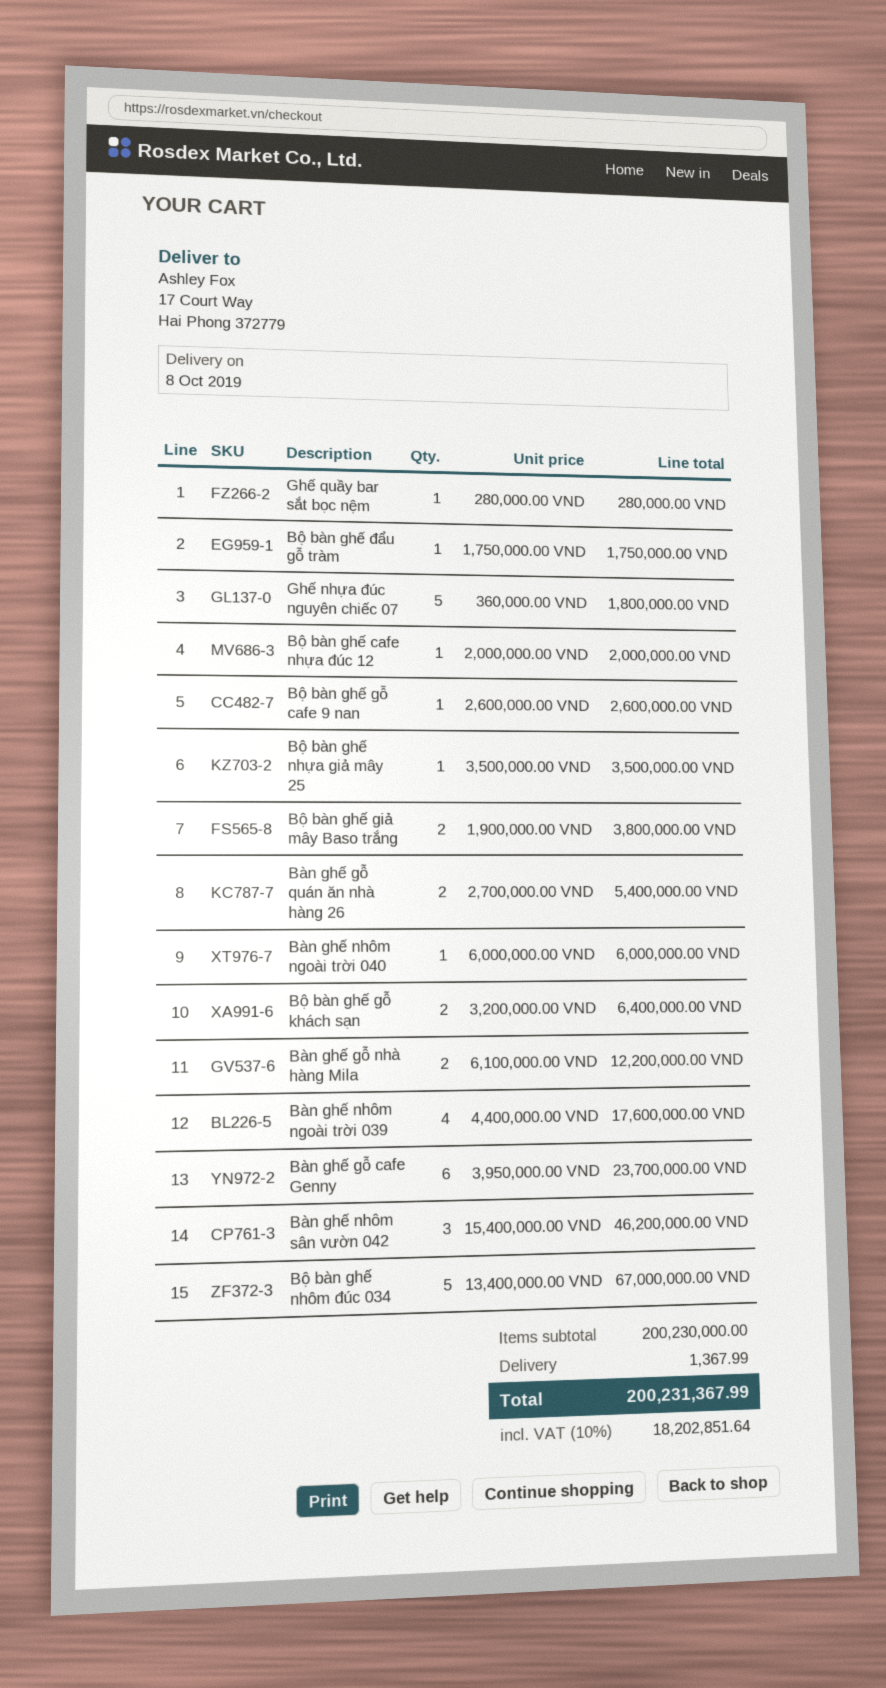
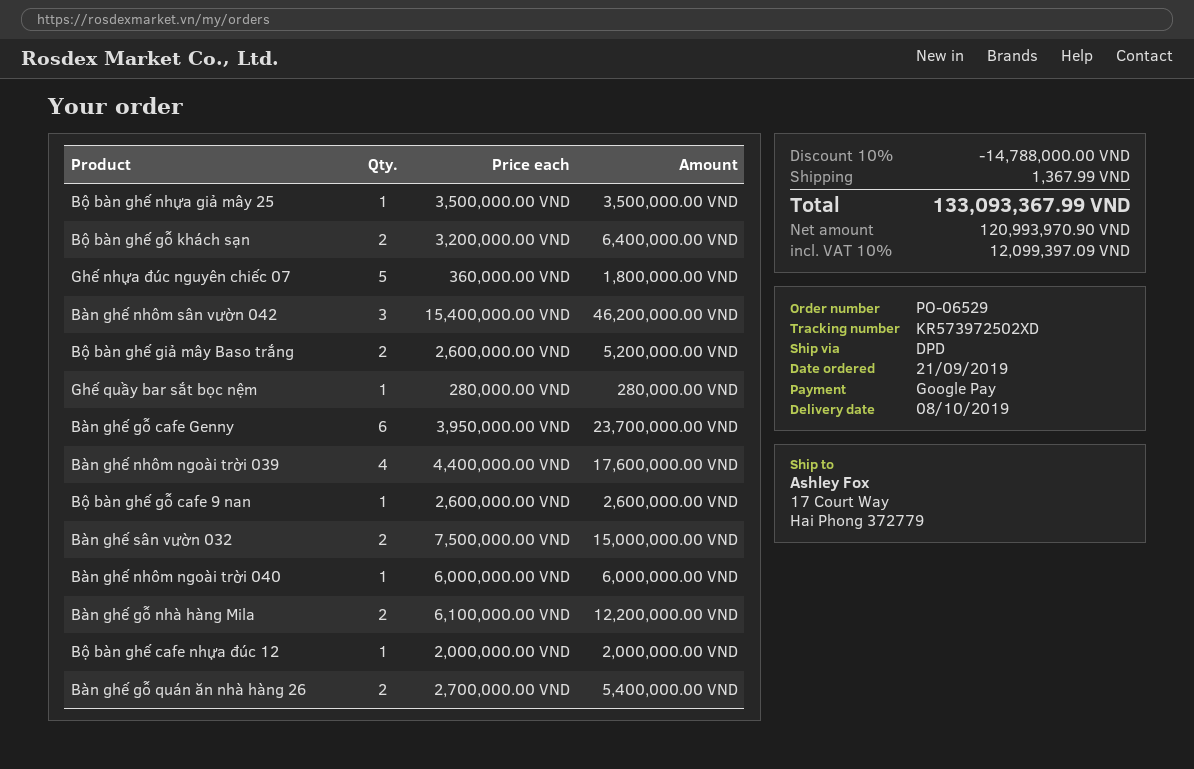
Bộ bàn ghế đẩu gỗ tràm: 1 x 1750000.00 = 1750000.00 -> none
Bộ bàn ghế giả mây Baso trắng: 2 x 1900000.00 = 3800000.00 -> 2 x 2600000.00 = 5200000.00
Bộ bàn ghế nhôm đúc 034: 5 x 13400000.00 = 67000000.00 -> none
Bàn ghế sân vườn 032: none -> 2 x 7500000.00 = 15000000.00
discount: none -> 10% = 14788000.00
tax: 10% = 18202851.64 -> 10% = 12099397.09
total: 200231367.99 -> 133093367.99

